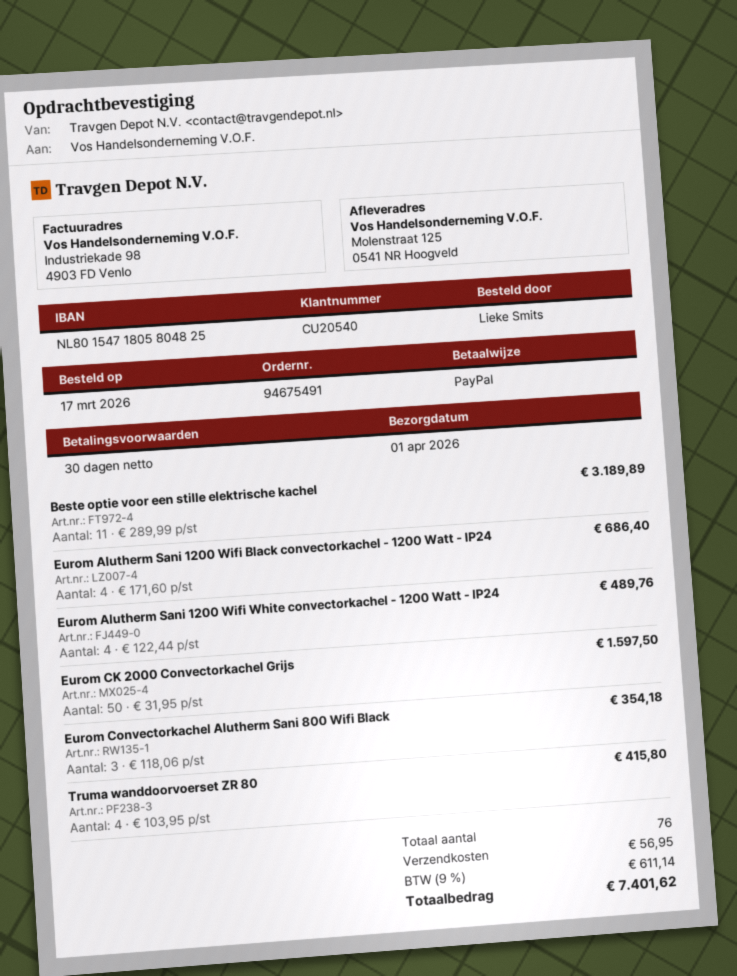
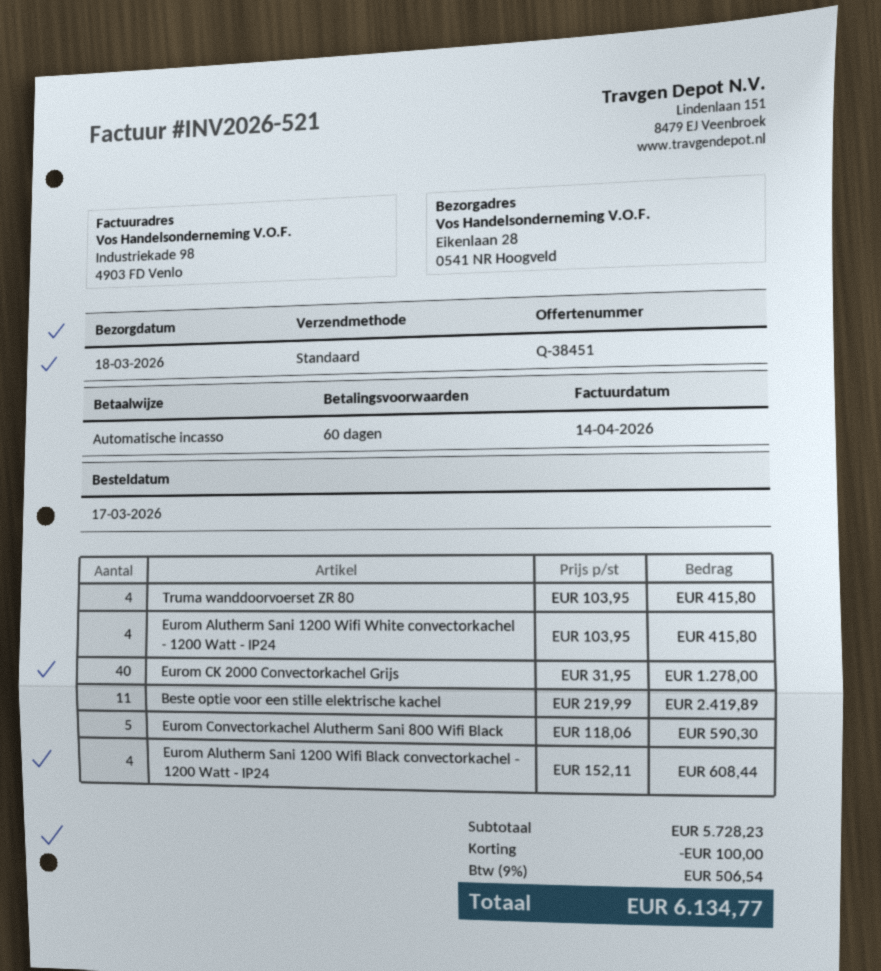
delivery date: 2026-04-01 -> 2026-03-18
payment terms: 30 days -> 60 days
payment method: PayPal -> direct debit
ship to: Molenstraat 125, 0541 NR Hoogveld -> Eikenlaan 28, 0541 NR Hoogveld
Beste optie voor een stille elektrische kachel: 11 x 289.99 = 3189.89 -> 11 x 219.99 = 2419.89
Eurom Alutherm Sani 1200 Wifi Black convectorkachel - 1200 Watt - IP24: 4 x 171.60 = 686.40 -> 4 x 152.11 = 608.44
Eurom Alutherm Sani 1200 Wifi White convectorkachel - 1200 Watt - IP24: 4 x 122.44 = 489.76 -> 4 x 103.95 = 415.80
Eurom CK 2000 Convectorkachel Grijs: 50 x 31.95 = 1597.50 -> 40 x 31.95 = 1278.00
Eurom Convectorkachel Alutherm Sani 800 Wifi Black: 3 x 118.06 = 354.18 -> 5 x 118.06 = 590.30
discount: none -> 100.00
shipping: 56.95 -> none
tax: 9% = 611.14 -> 9% = 506.54
total: 7401.62 -> 6134.77

